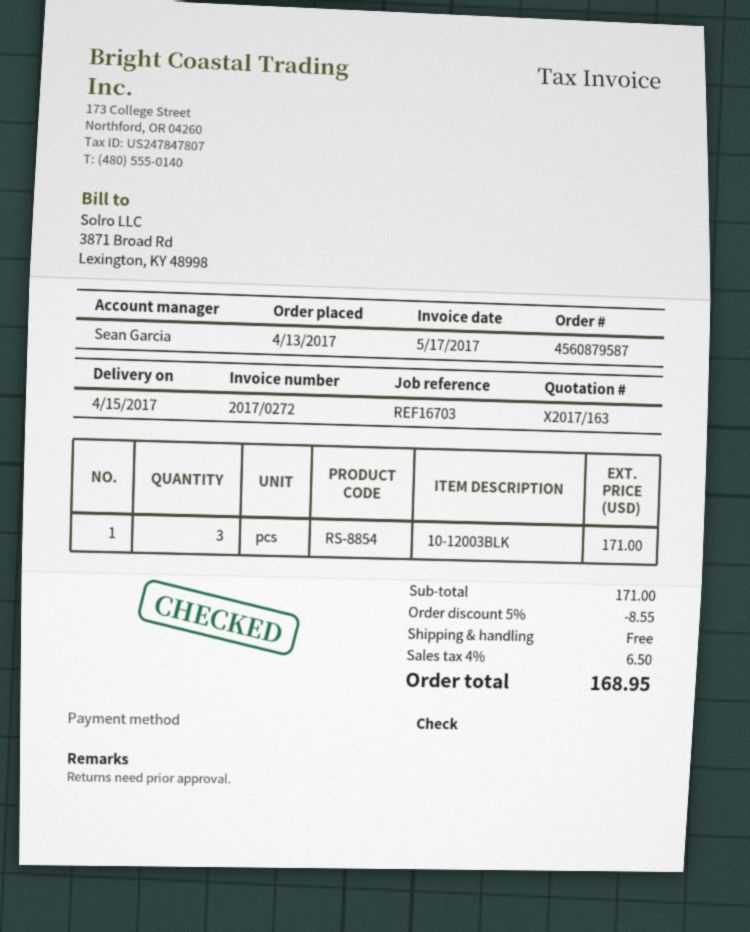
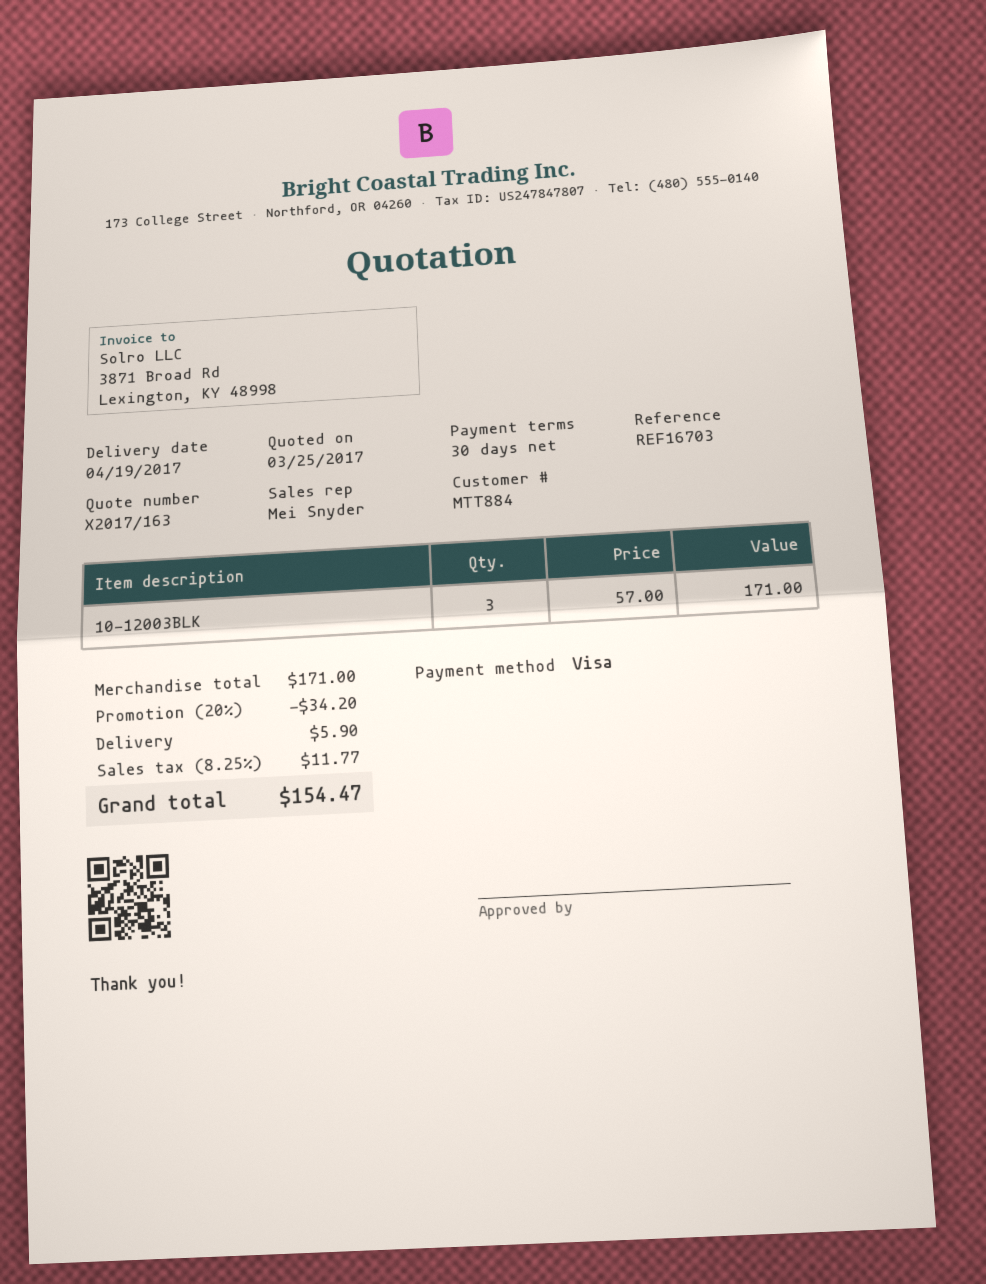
delivery date: 2017-04-15 -> 2017-04-19
sales rep: Sean Garcia -> Mei Snyder
payment method: cheque -> Visa
discount: 5% = 8.55 -> 20% = 34.20
shipping: 0.00 -> 5.90
tax: 4% = 6.50 -> 8.25% = 11.77
total: 168.95 -> 154.47

